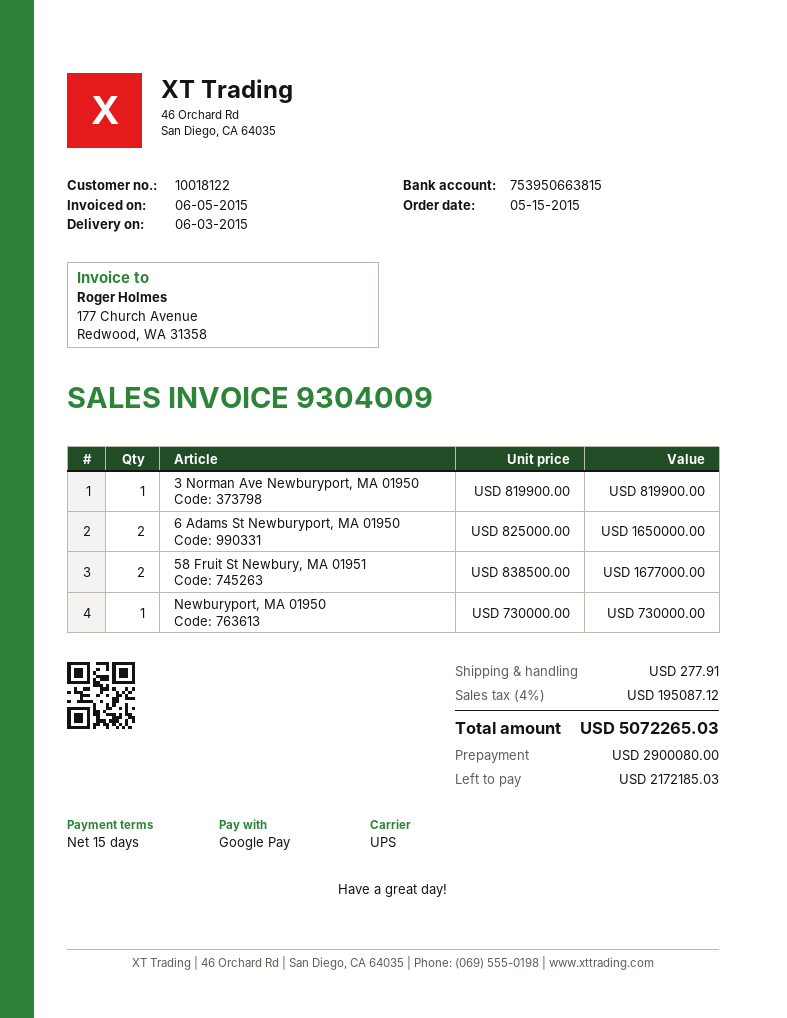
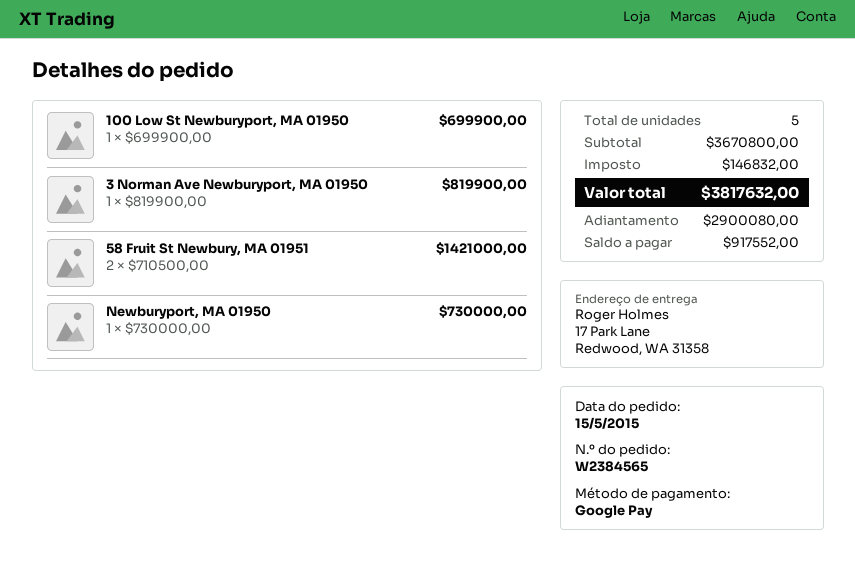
6 Adams St Newburyport, MA 01950: 2 x 825000.00 = 1650000.00 -> none
58 Fruit St Newbury, MA 01951: 2 x 838500.00 = 1677000.00 -> 2 x 710500.00 = 1421000.00
100 Low St Newburyport, MA 01950: none -> 1 x 699900.00 = 699900.00
shipping: 277.91 -> none
tax: 195087.12 -> 146832.00
total: 5072265.03 -> 3817632.00
balance: 2172185.03 -> 917552.00

